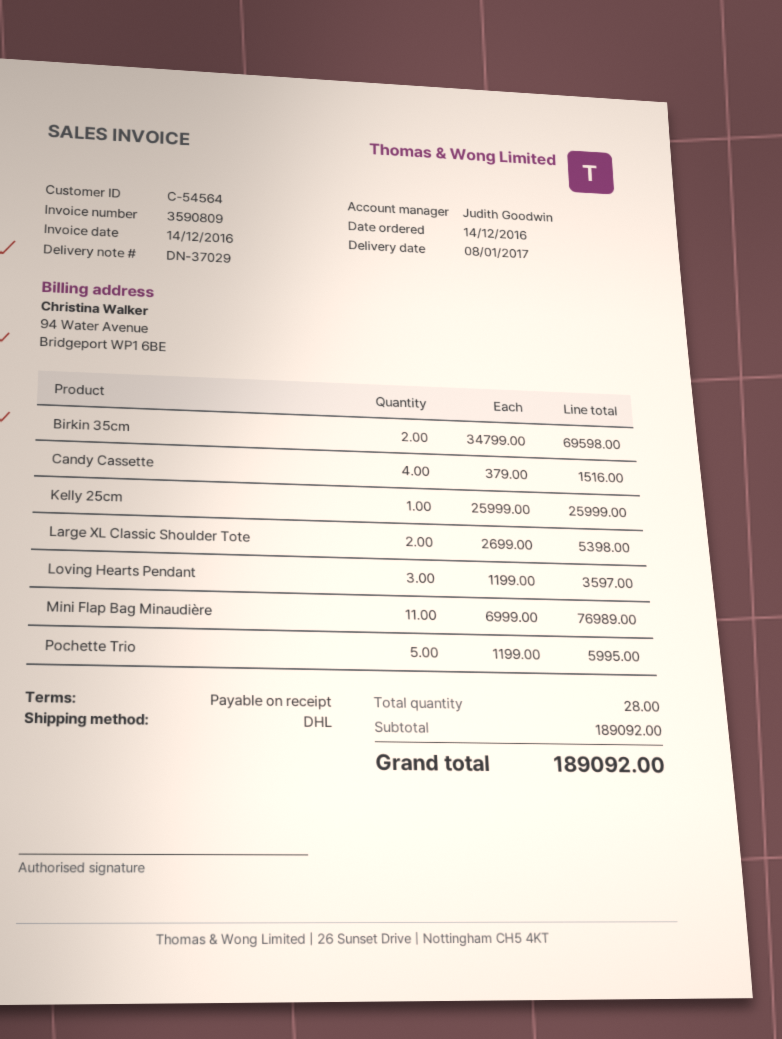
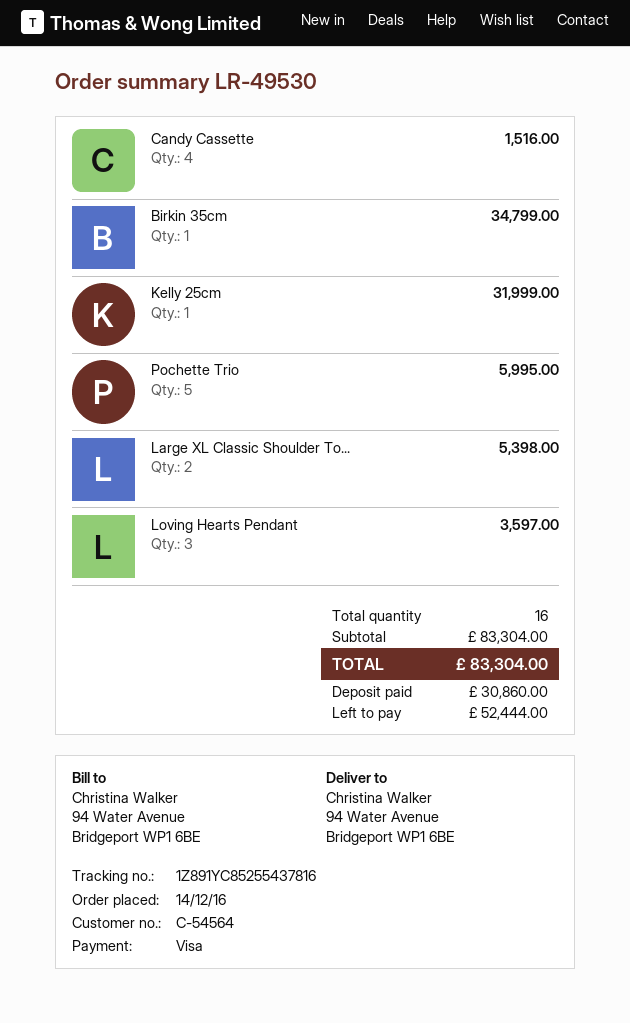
Birkin 35cm: 2 for 69598.00 -> 1 for 34799.00
Kelly 25cm: 1 for 25999.00 -> 1 for 31999.00
Mini Flap Bag Minaudière: 11 for 76989.00 -> none
total quantity: 28 -> 16
subtotal: 189092.00 -> 83304.00
total: 189092.00 -> 83304.00

